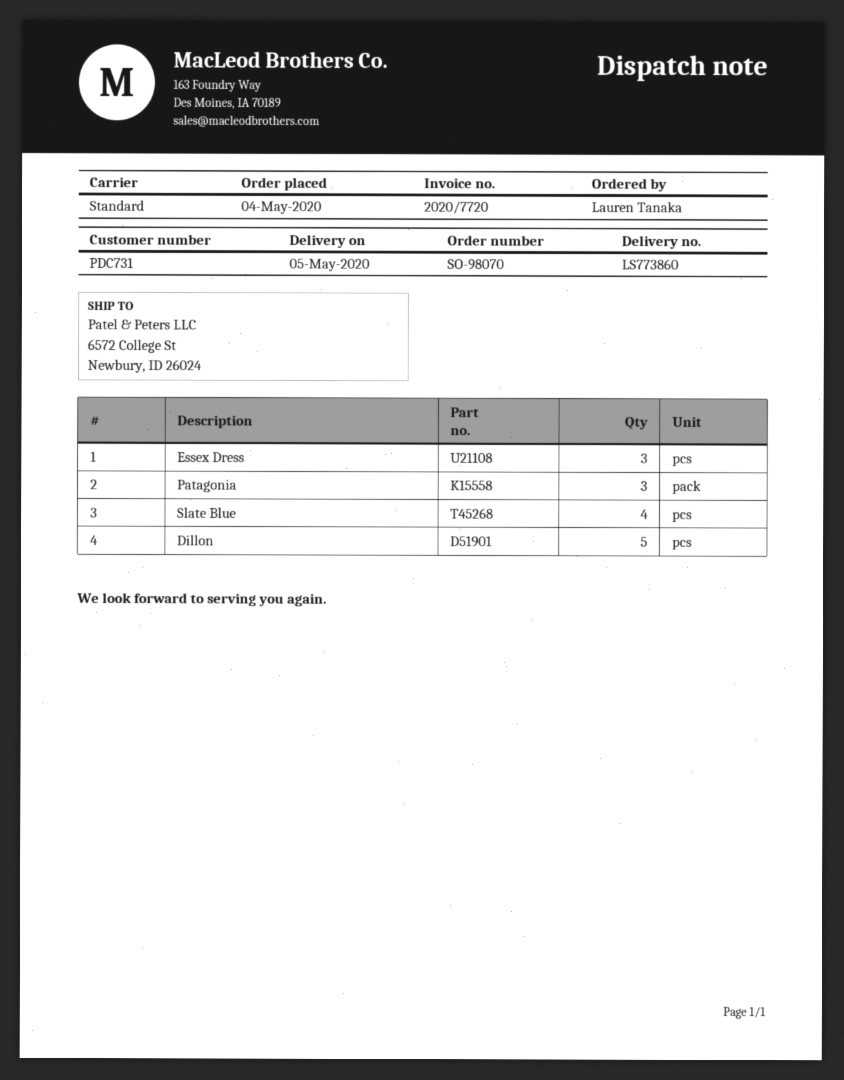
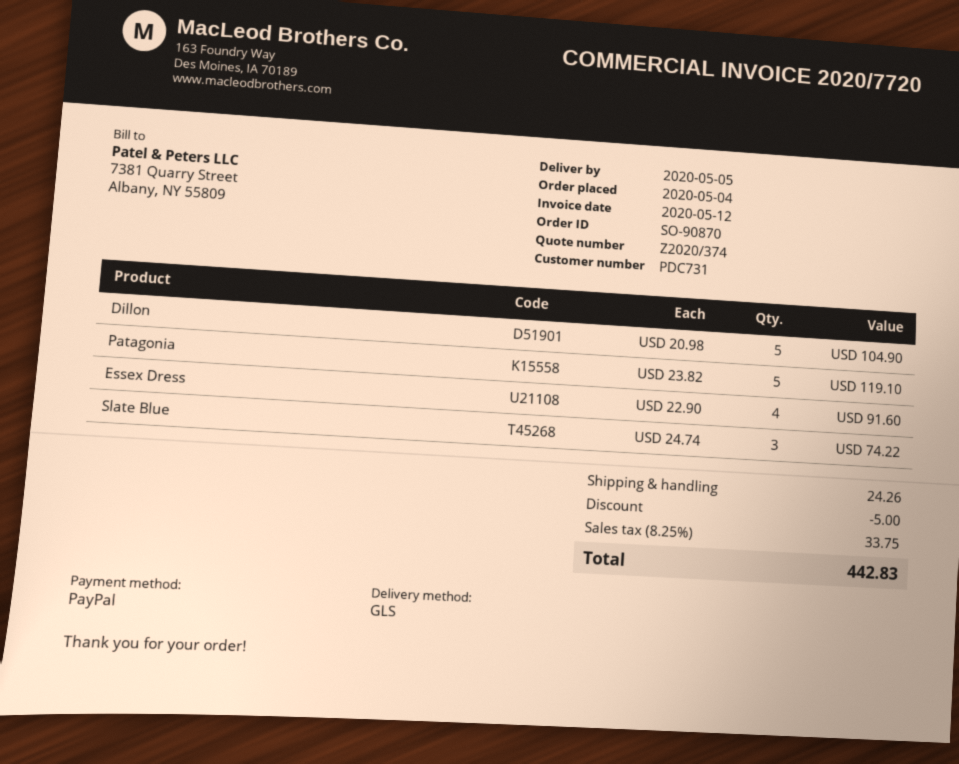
order number: SO-98070 -> SO-90870
shipping method: standard -> GLS
Essex Dress: 3 -> 4
Patagonia: 3 -> 5
Slate Blue: 4 -> 3

